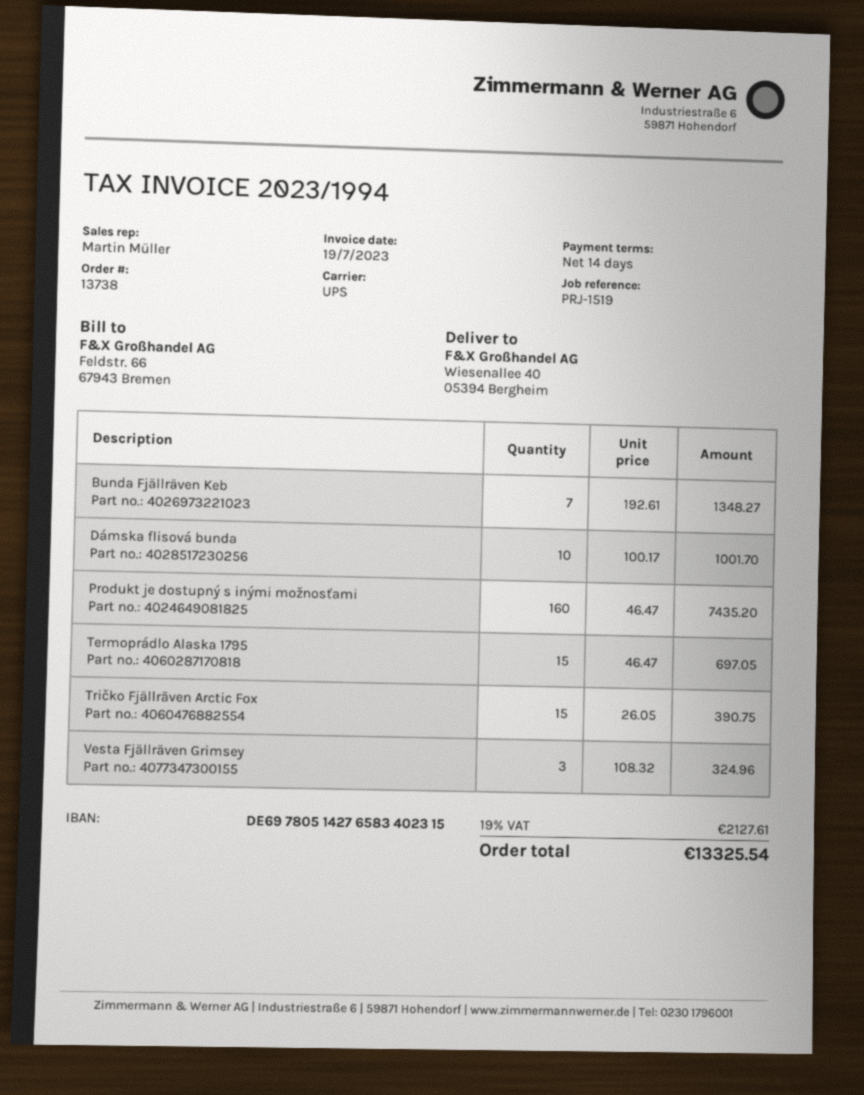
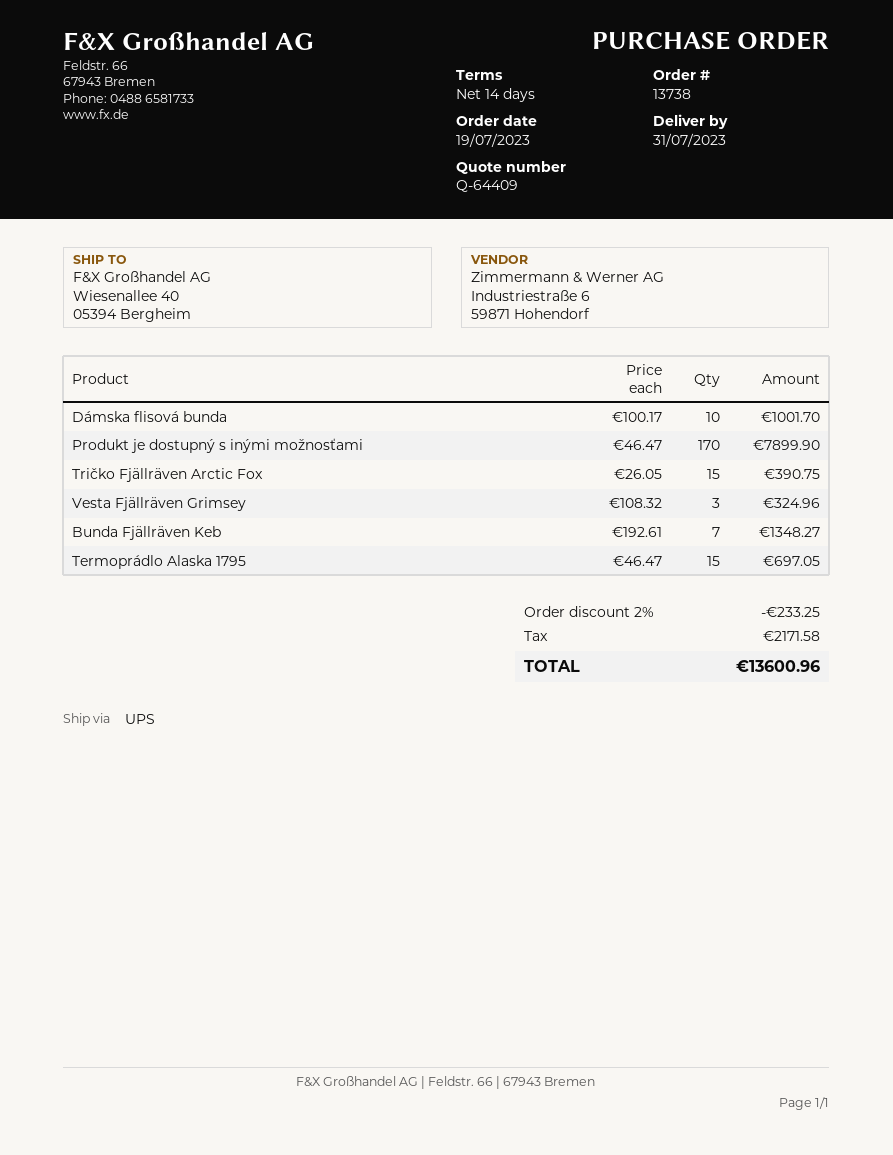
Produkt je dostupný s inými možnosťami: 160 x 46.47 = 7435.20 -> 170 x 46.47 = 7899.90
discount: none -> 2% = 233.25
tax: 2127.61 -> 2171.58
total: 13325.54 -> 13600.96

